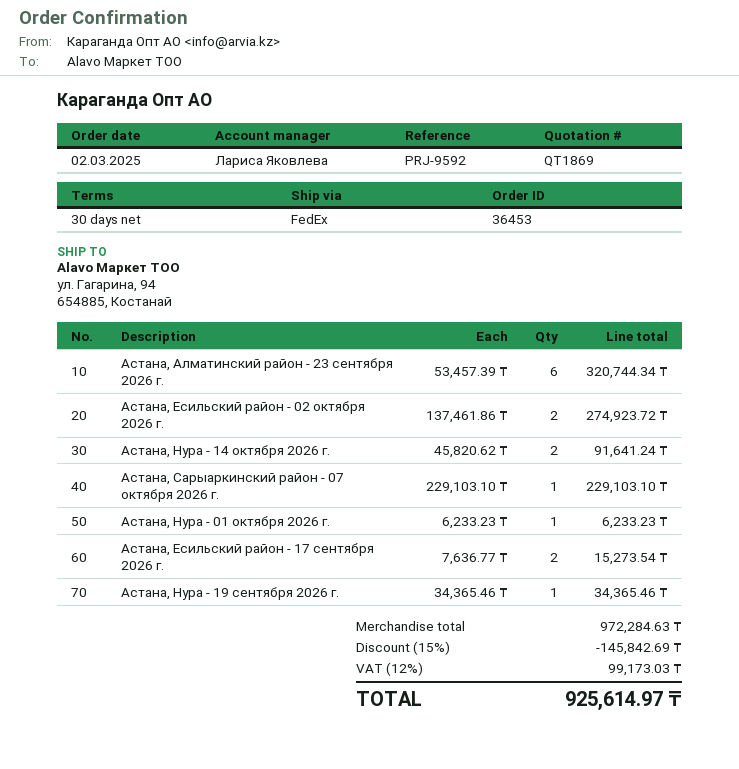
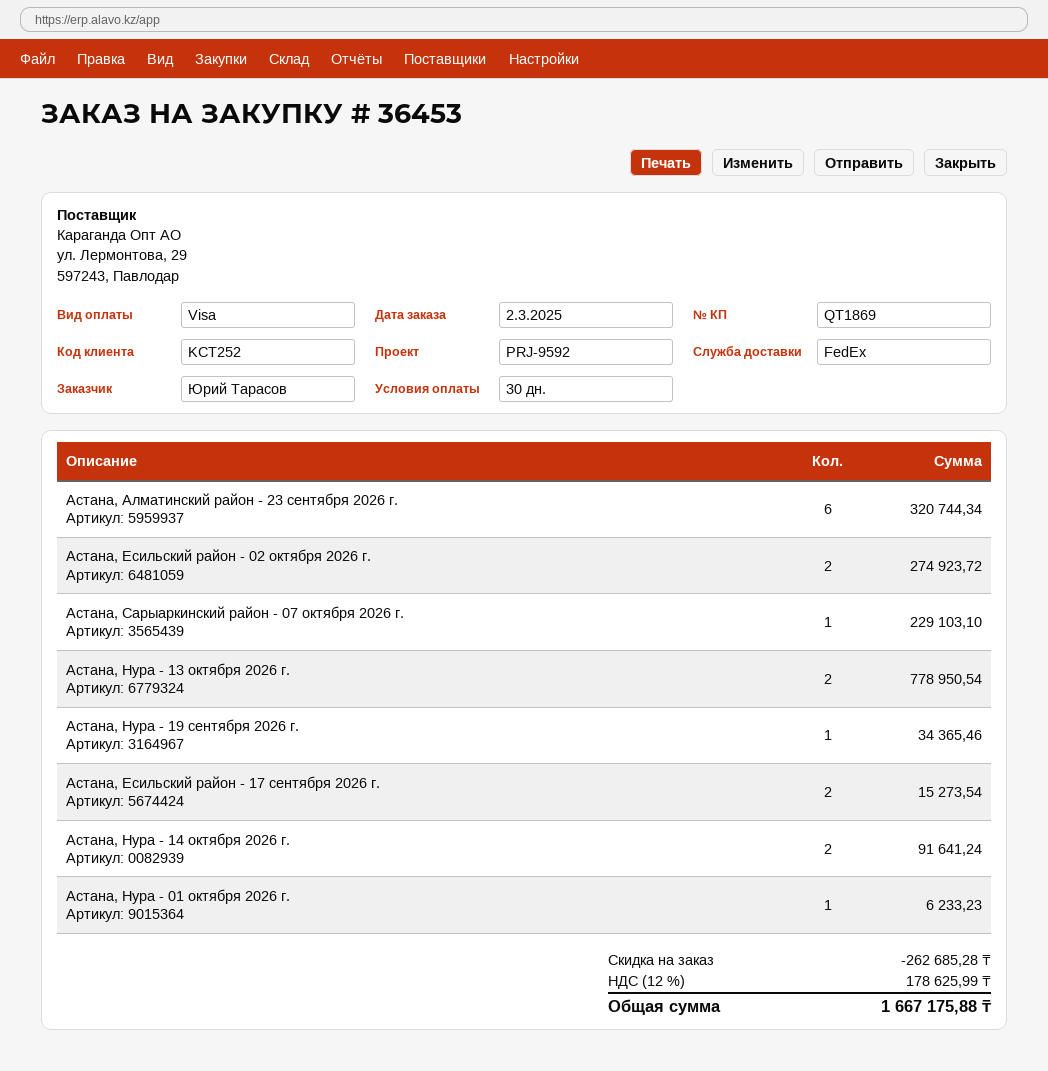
Астана, Нура - 13 октября 2026 г.: none -> 2 for 778950.54
discount: 145842.69 -> 262685.28
tax: 12% = 99173.03 -> 12% = 178625.99
total: 925614.97 -> 1667175.88

